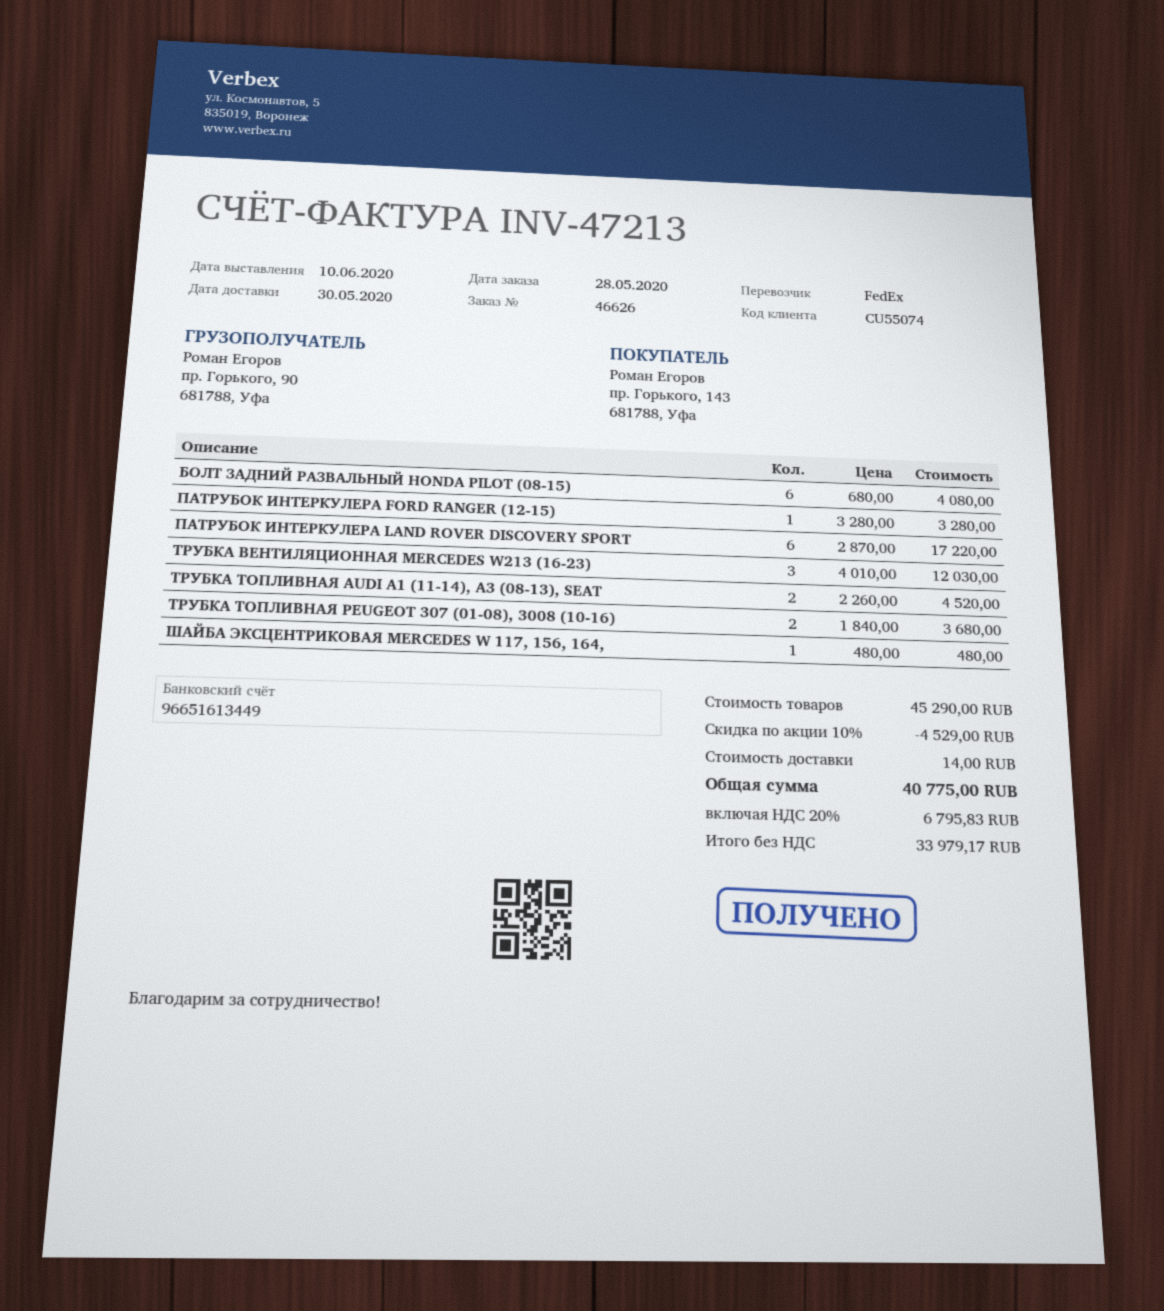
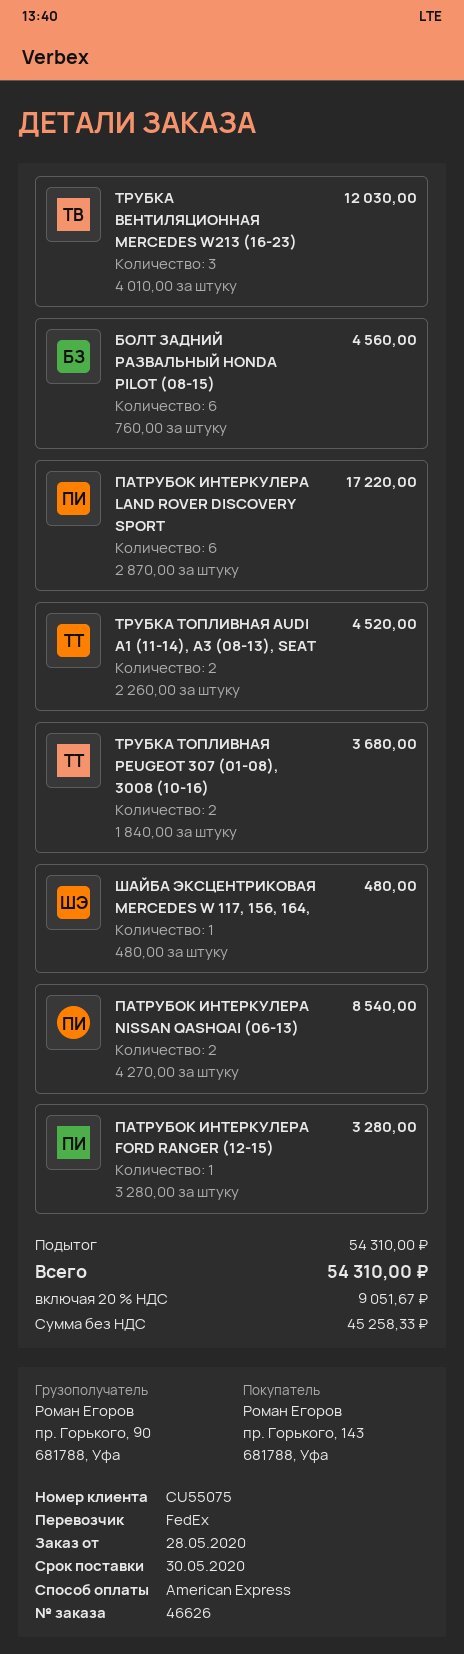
customer number: CU55074 -> CU55075
БОЛТ ЗАДНИЙ РАЗВАЛЬНЫЙ HONDA PILOT (08-15): 6 x 680.00 = 4080.00 -> 6 x 760.00 = 4560.00
ПАТРУБОК ИНТЕРКУЛЕРА NISSAN QASHQAI (06-13): none -> 2 x 4270.00 = 8540.00
subtotal: 45290.00 -> 54310.00
discount: 10% = 4529.00 -> none
shipping: 14.00 -> none
net: 33979.17 -> 45258.33
tax: 20% = 6795.83 -> 20% = 9051.67
total: 40775.00 -> 54310.00

